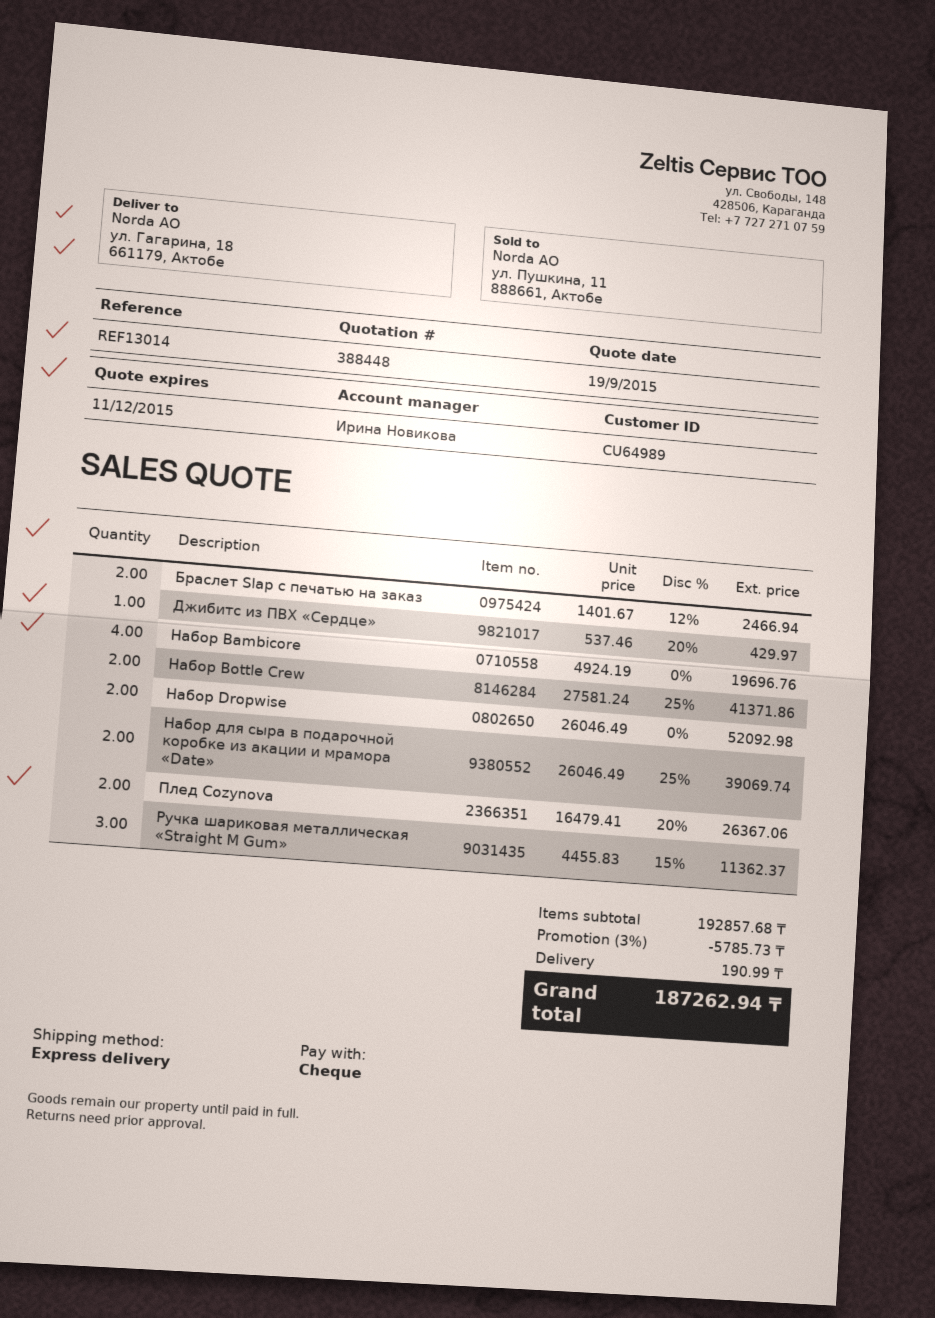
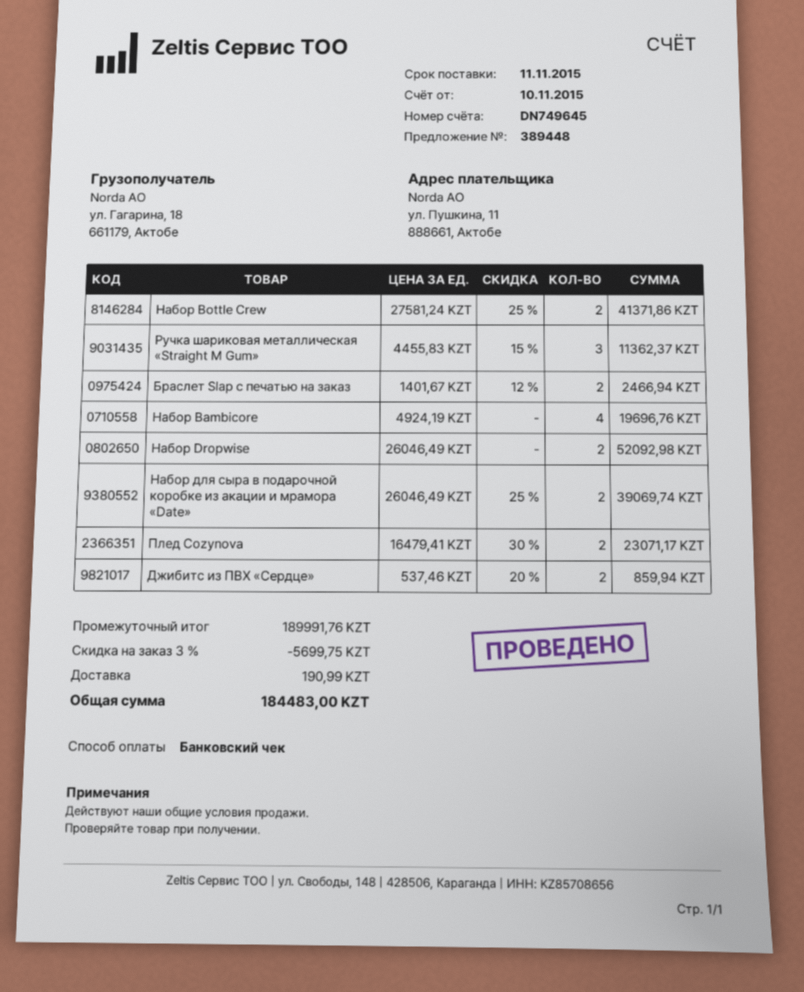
quote number: 388448 -> 389448
Джибитс из ПВХ «Сердце»: 1 x 537.46 - 20% = 429.97 -> 2 x 537.46 - 20% = 859.94
Плед Cozynova: 2 x 16479.41 - 20% = 26367.06 -> 2 x 16479.41 - 30% = 23071.17
subtotal: 192857.68 -> 189991.76
discount: 3% = 5785.73 -> 3% = 5699.75
total: 187262.94 -> 184483.00

